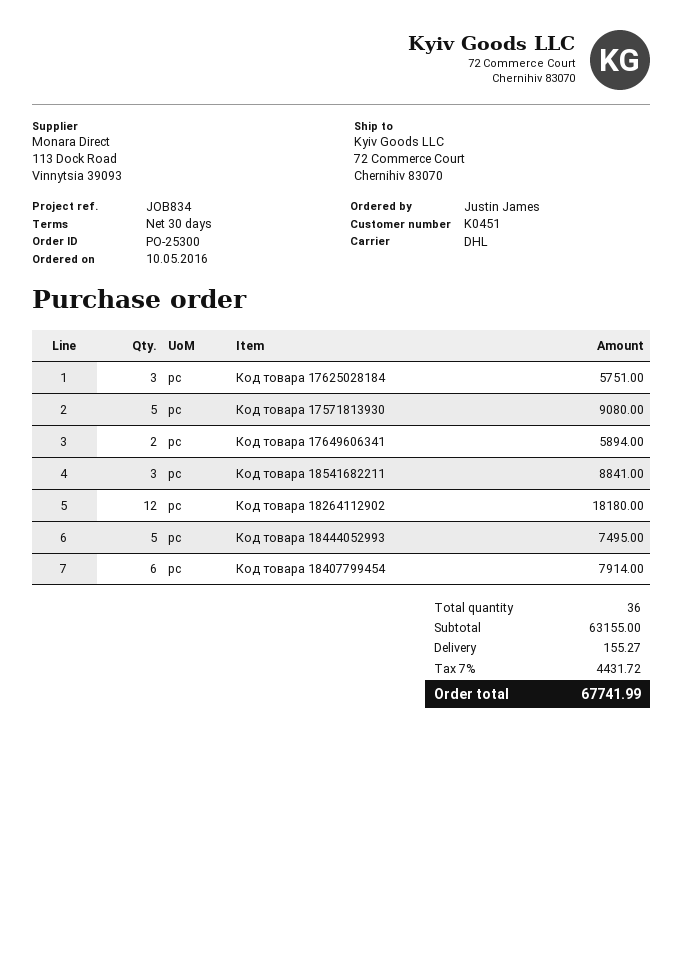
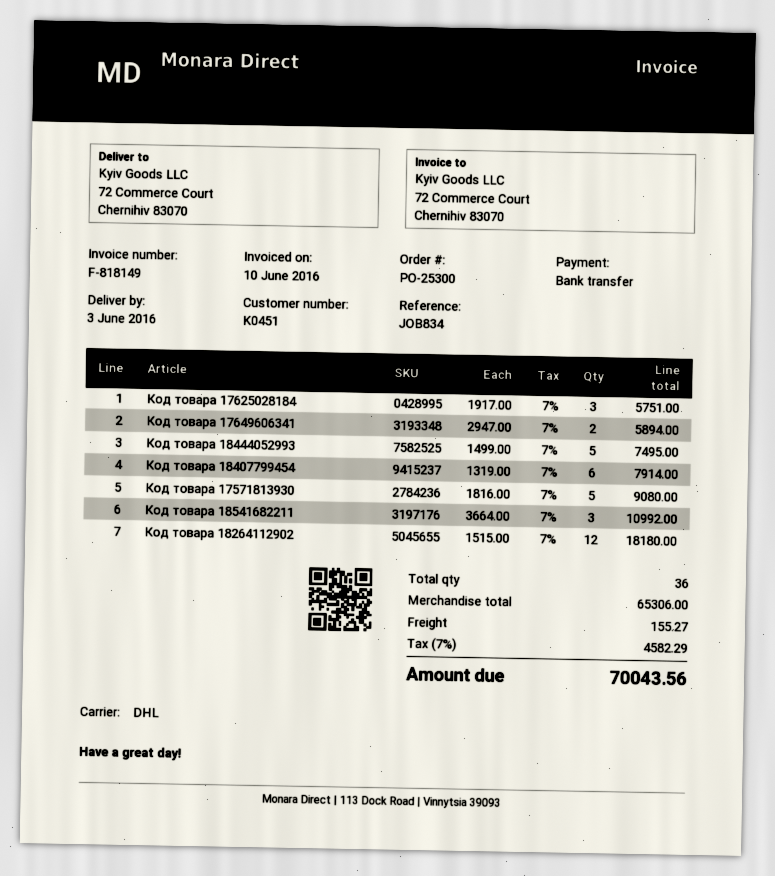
Код товара 18541682211: 3 for 8841.00 -> 3 for 10992.00
subtotal: 63155.00 -> 65306.00
tax: 7% = 4431.72 -> 7% = 4582.29
total: 67741.99 -> 70043.56

